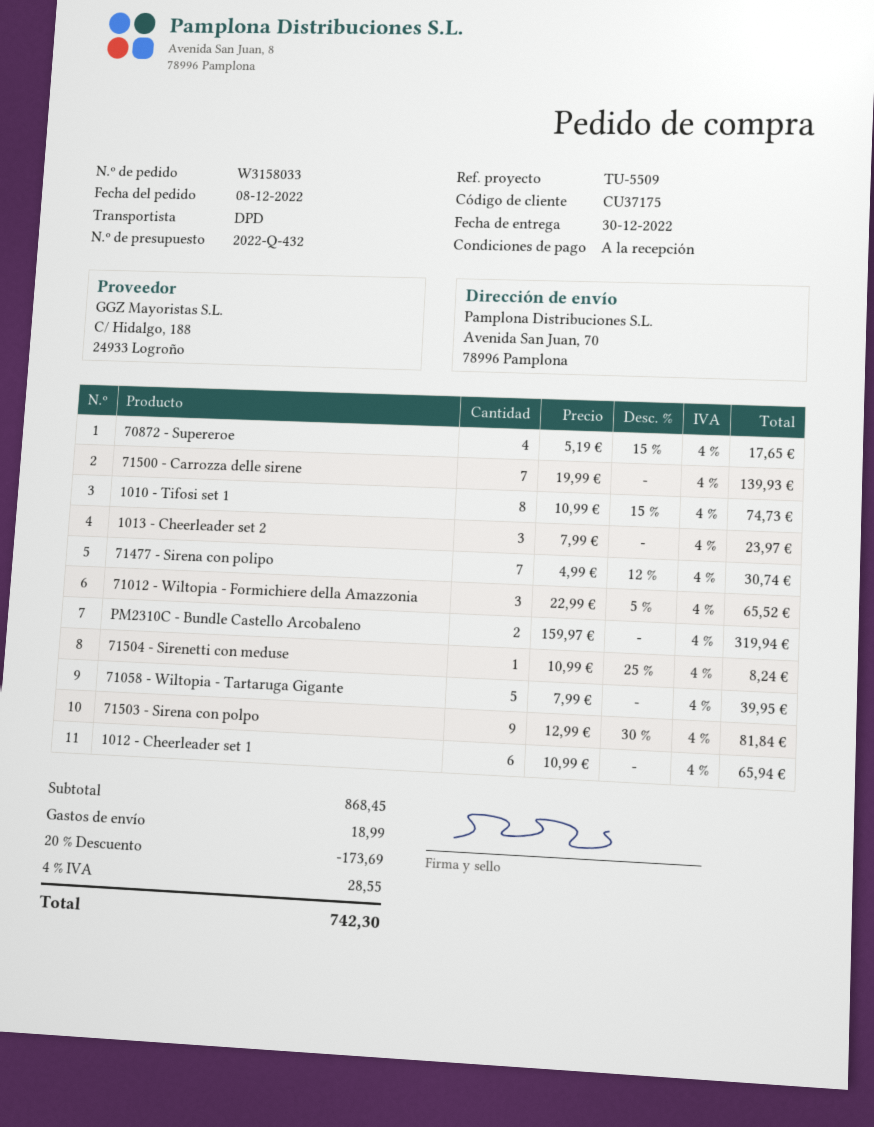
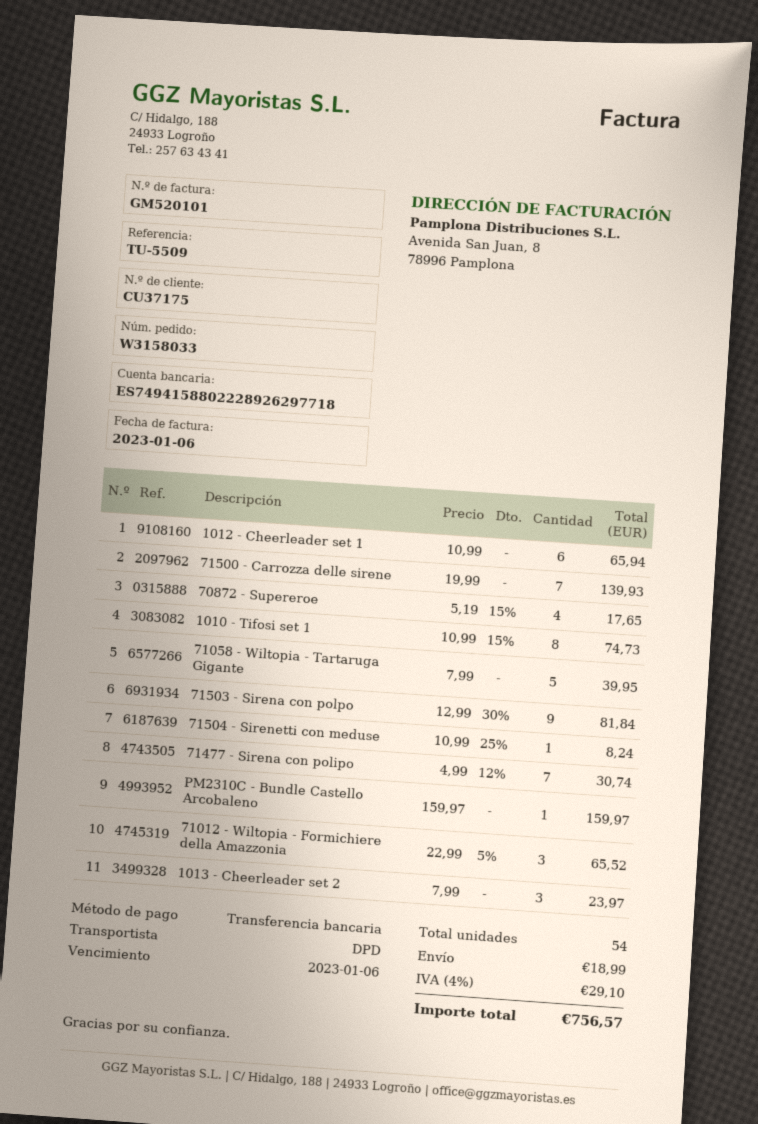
PM2310C - Bundle Castello Arcobaleno: 2 x 159.97 = 319.94 -> 1 x 159.97 = 159.97
discount: 20% = 173.69 -> none
tax: 4% = 28.55 -> 4% = 29.10
total: 742.30 -> 756.57

